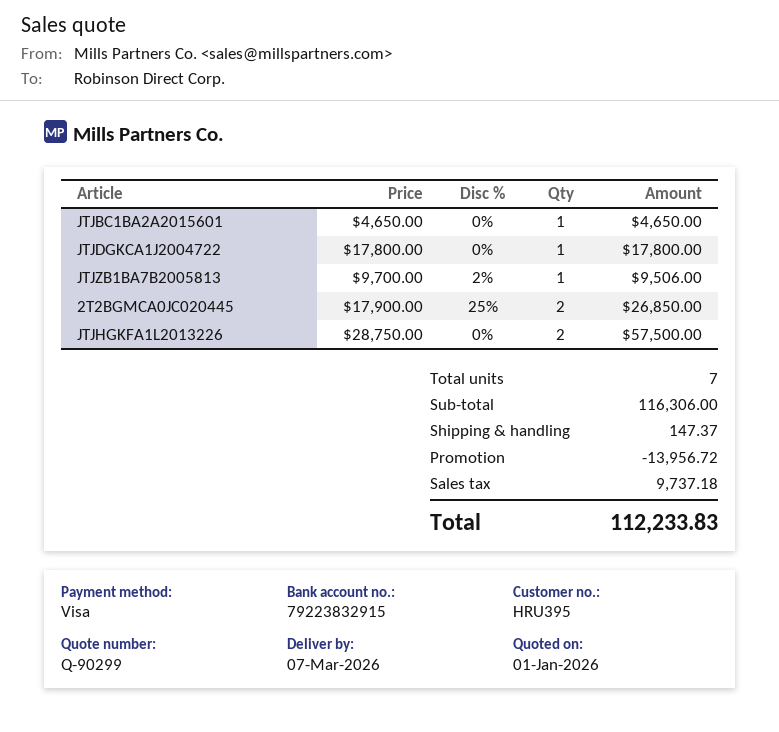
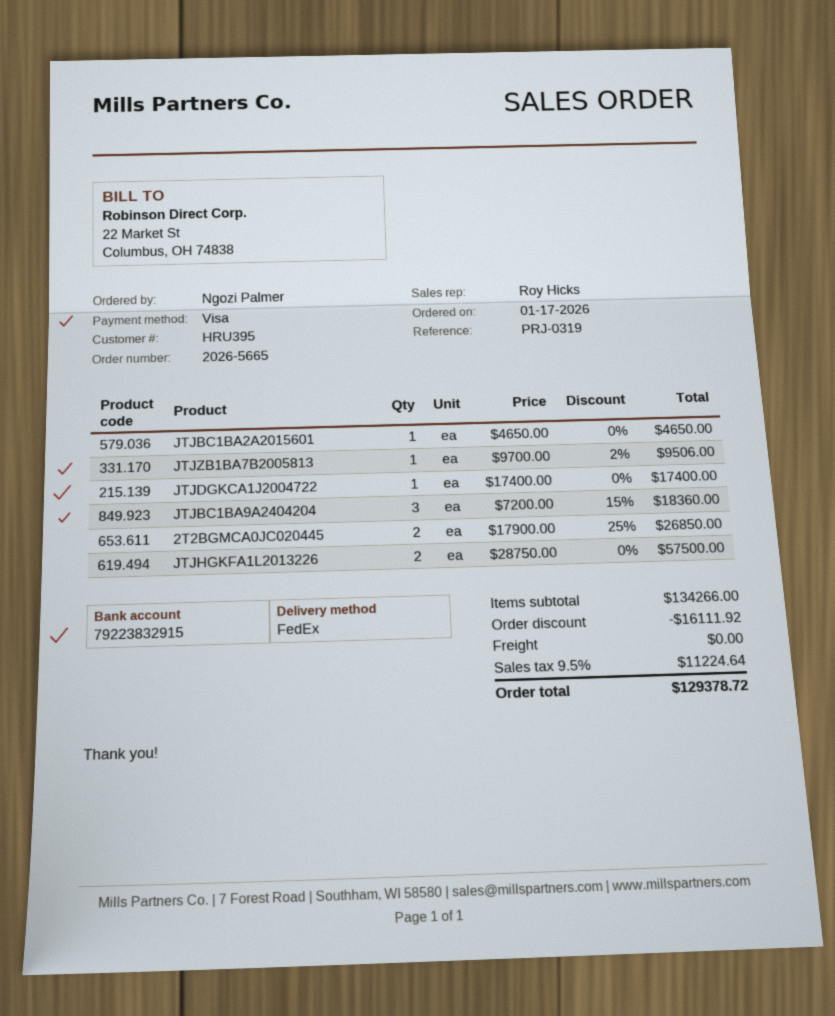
JTJDGKCA1J2004722: 1 x 17800.00 = 17800.00 -> 1 x 17400.00 = 17400.00
JTJBC1BA9A2404204: none -> 3 x 7200.00 - 15% = 18360.00
subtotal: 116306.00 -> 134266.00
discount: 13956.72 -> 16111.92
shipping: 147.37 -> 0.00
tax: 9737.18 -> 11224.64
total: 112233.83 -> 129378.72

